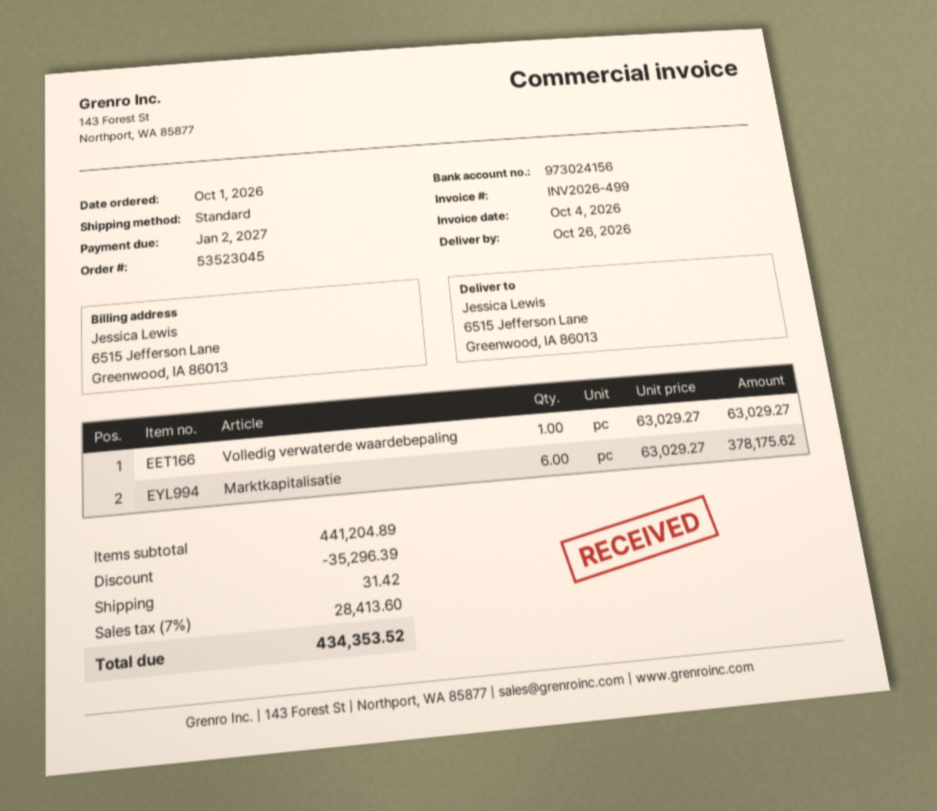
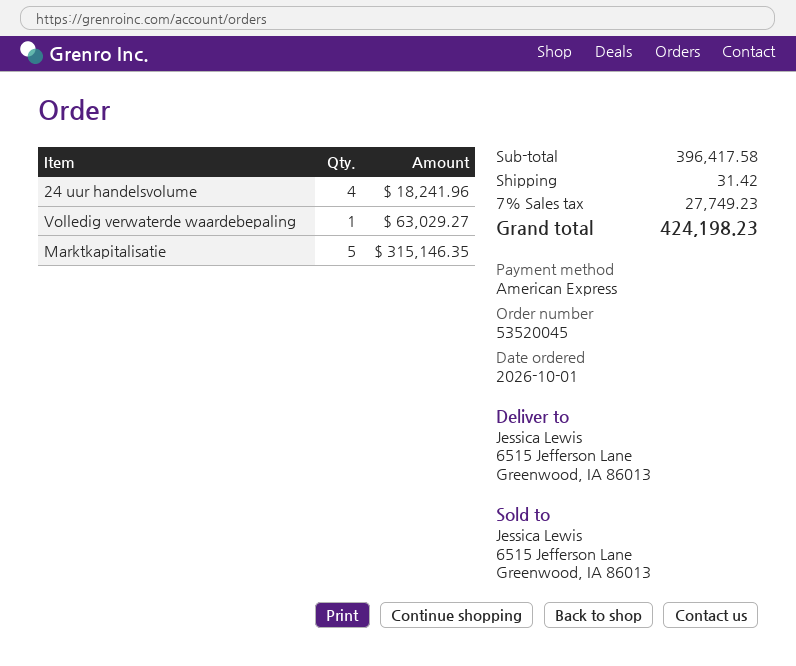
order number: 53523045 -> 53520045
Marktkapitalisatie: 6 for 378175.62 -> 5 for 315146.35
24 uur handelsvolume: none -> 4 for 18241.96
subtotal: 441204.89 -> 396417.58
discount: 35296.39 -> none
tax: 7% = 28413.60 -> 7% = 27749.23
total: 434353.52 -> 424198.23

